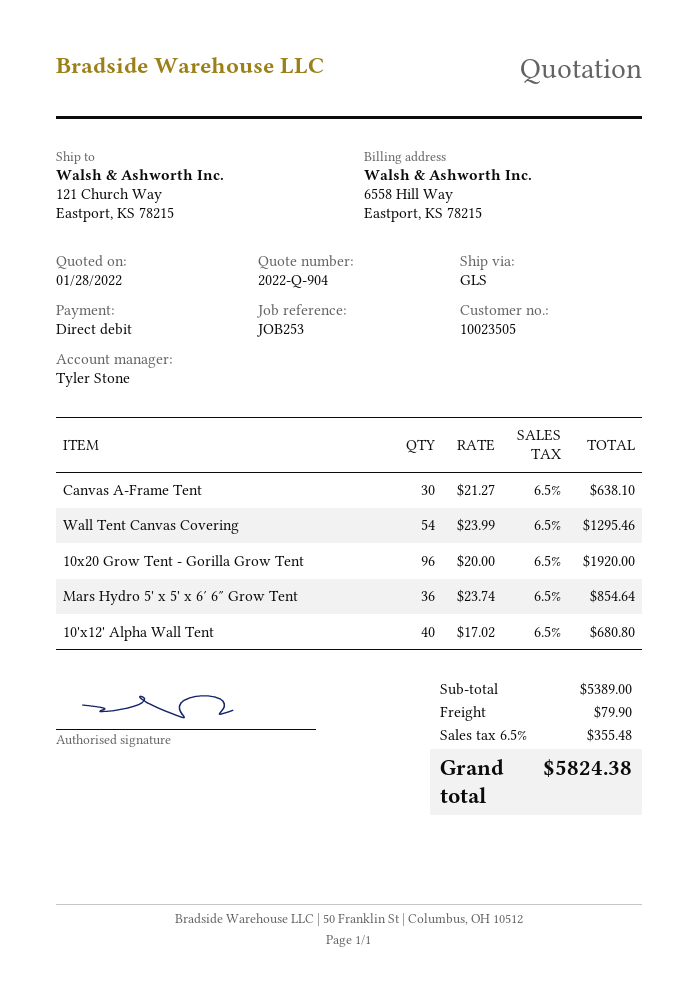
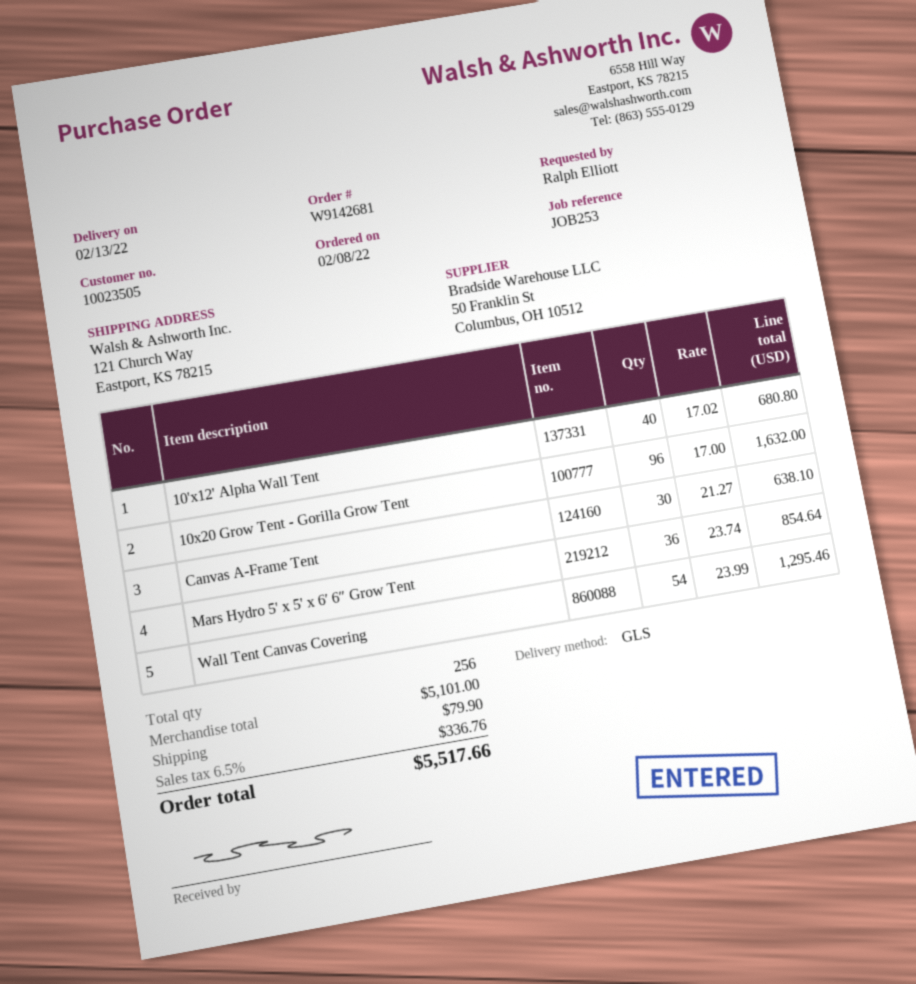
10x20 Grow Tent - Gorilla Grow Tent: 96 x 20.00 = 1920.00 -> 96 x 17.00 = 1632.00
subtotal: 5389.00 -> 5101.00
tax: 6.5% = 355.48 -> 6.5% = 336.76
total: 5824.38 -> 5517.66

